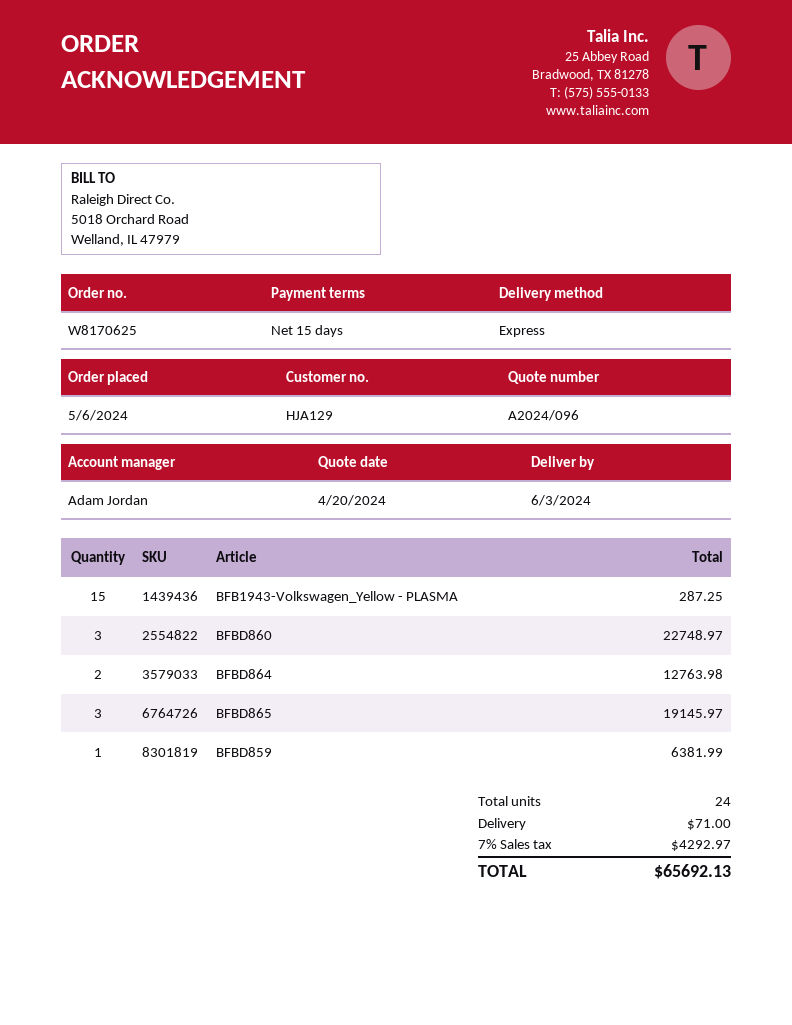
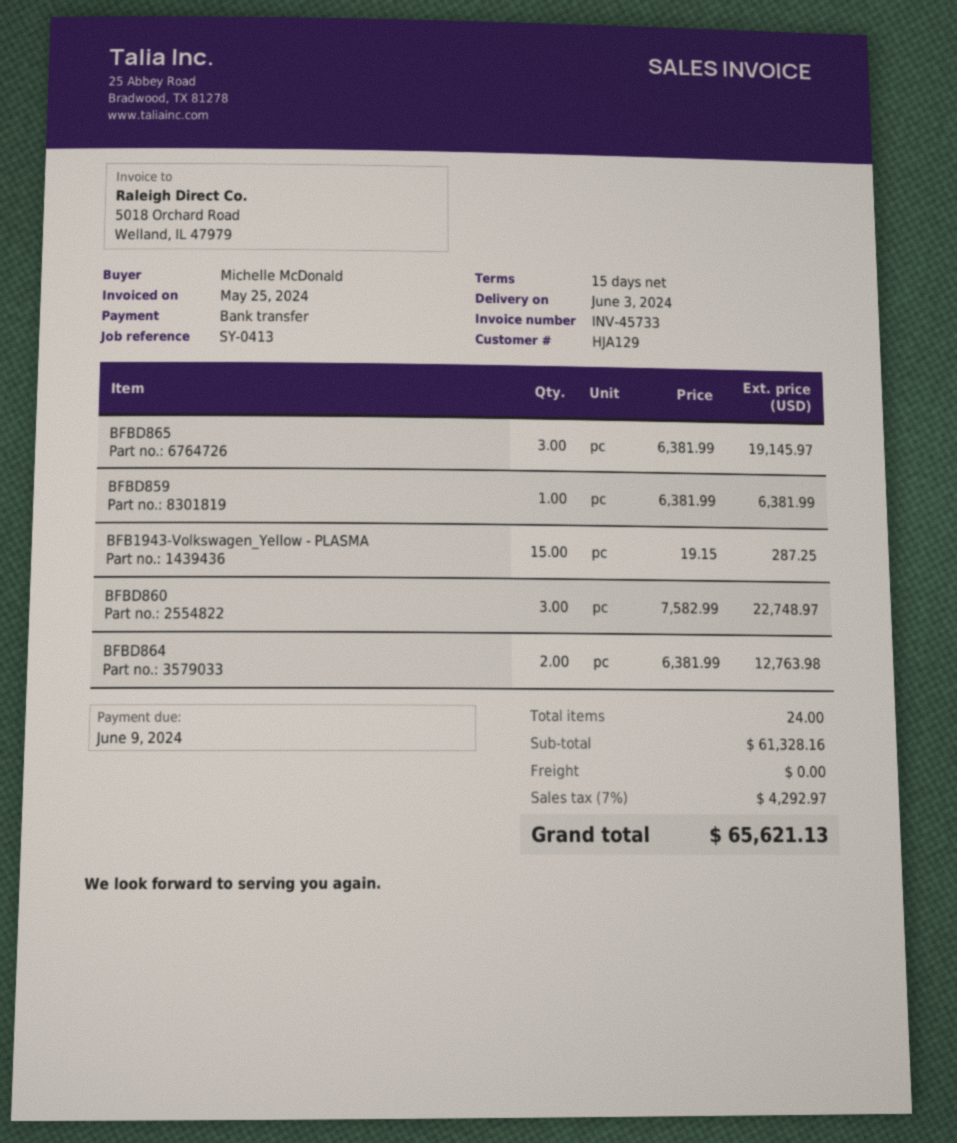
shipping: 71.00 -> 0.00
total: 65692.13 -> 65621.13

